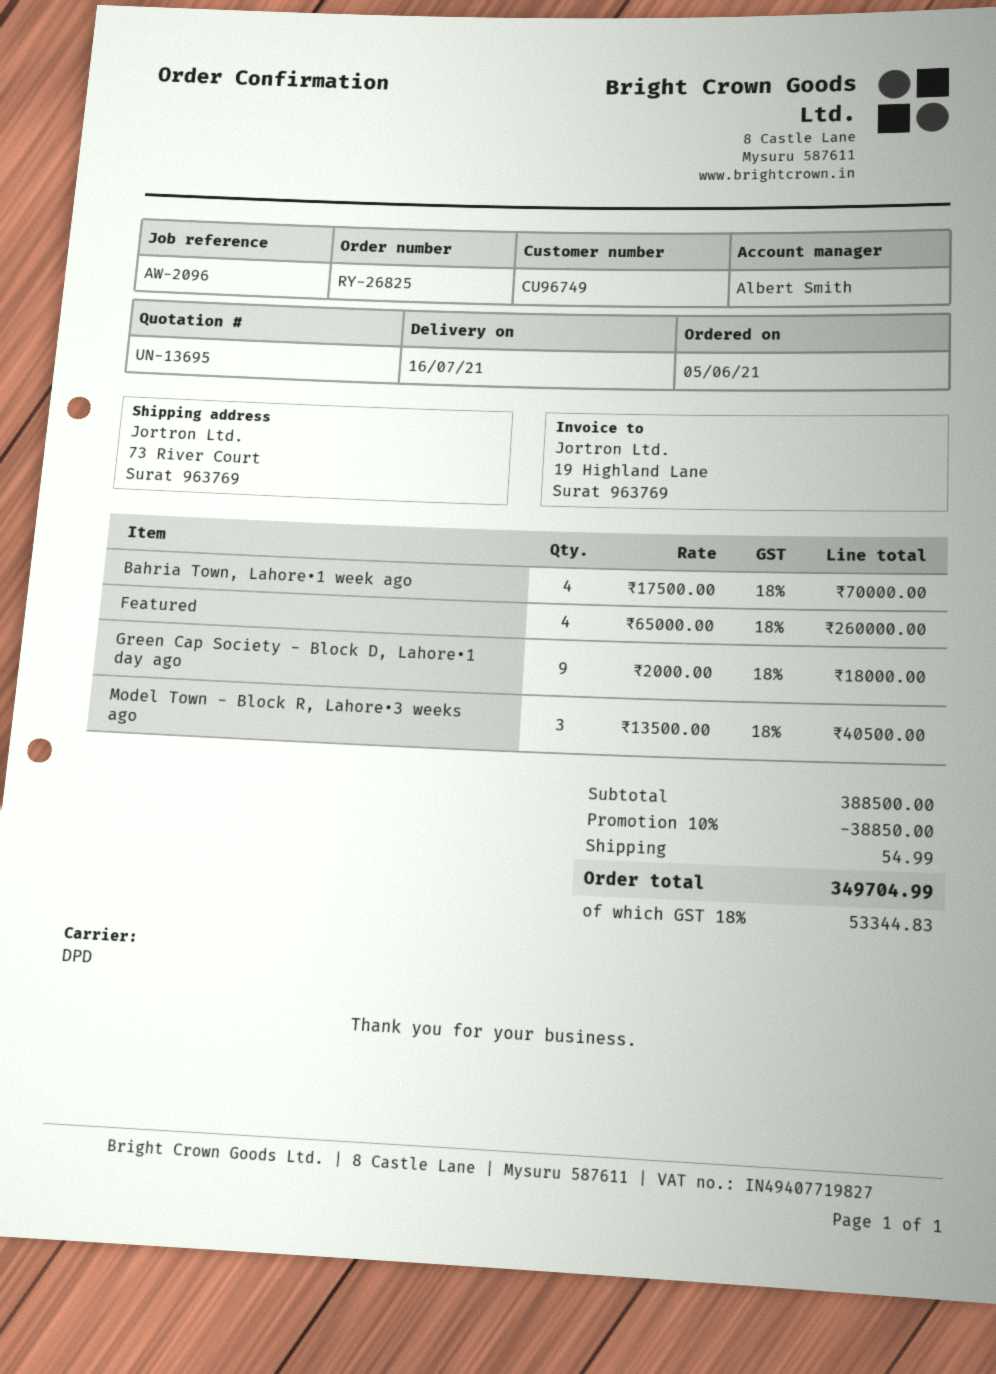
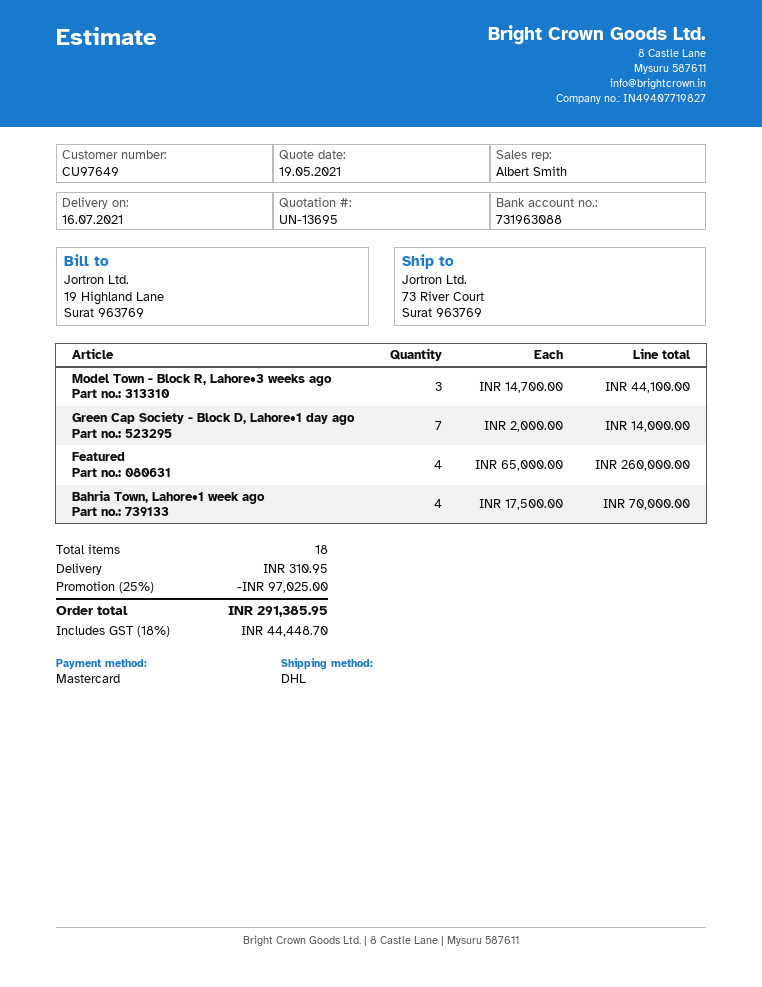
customer number: CU96749 -> CU97649
shipping method: DPD -> DHL
Green Cap Society - Block D, Lahore•1 day ago: 9 x 2000.00 = 18000.00 -> 7 x 2000.00 = 14000.00
Model Town - Block R, Lahore•3 weeks ago: 3 x 13500.00 = 40500.00 -> 3 x 14700.00 = 44100.00
discount: 10% = 38850.00 -> 25% = 97025.00
shipping: 54.99 -> 310.95
tax: 18% = 53344.83 -> 18% = 44448.70
total: 349704.99 -> 291385.95

